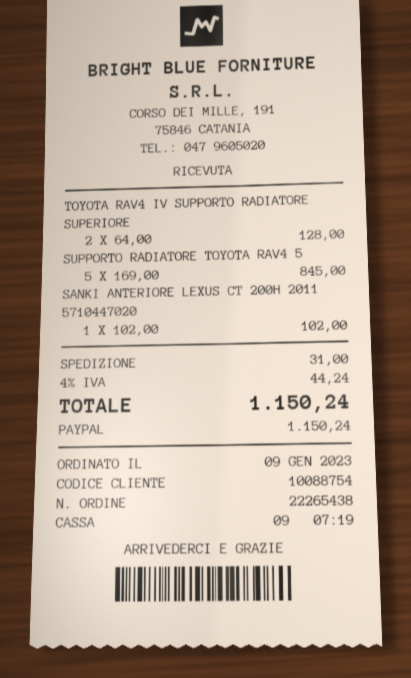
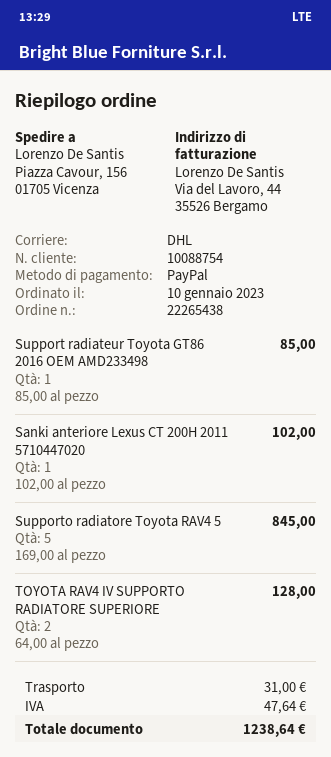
order date: 2023-01-09 -> 2023-01-10
Support radiateur Toyota GT86 2016 OEM AMD233498: none -> 1 x 85.00 = 85.00
tax: 44.24 -> 47.64
total: 1150.24 -> 1238.64

